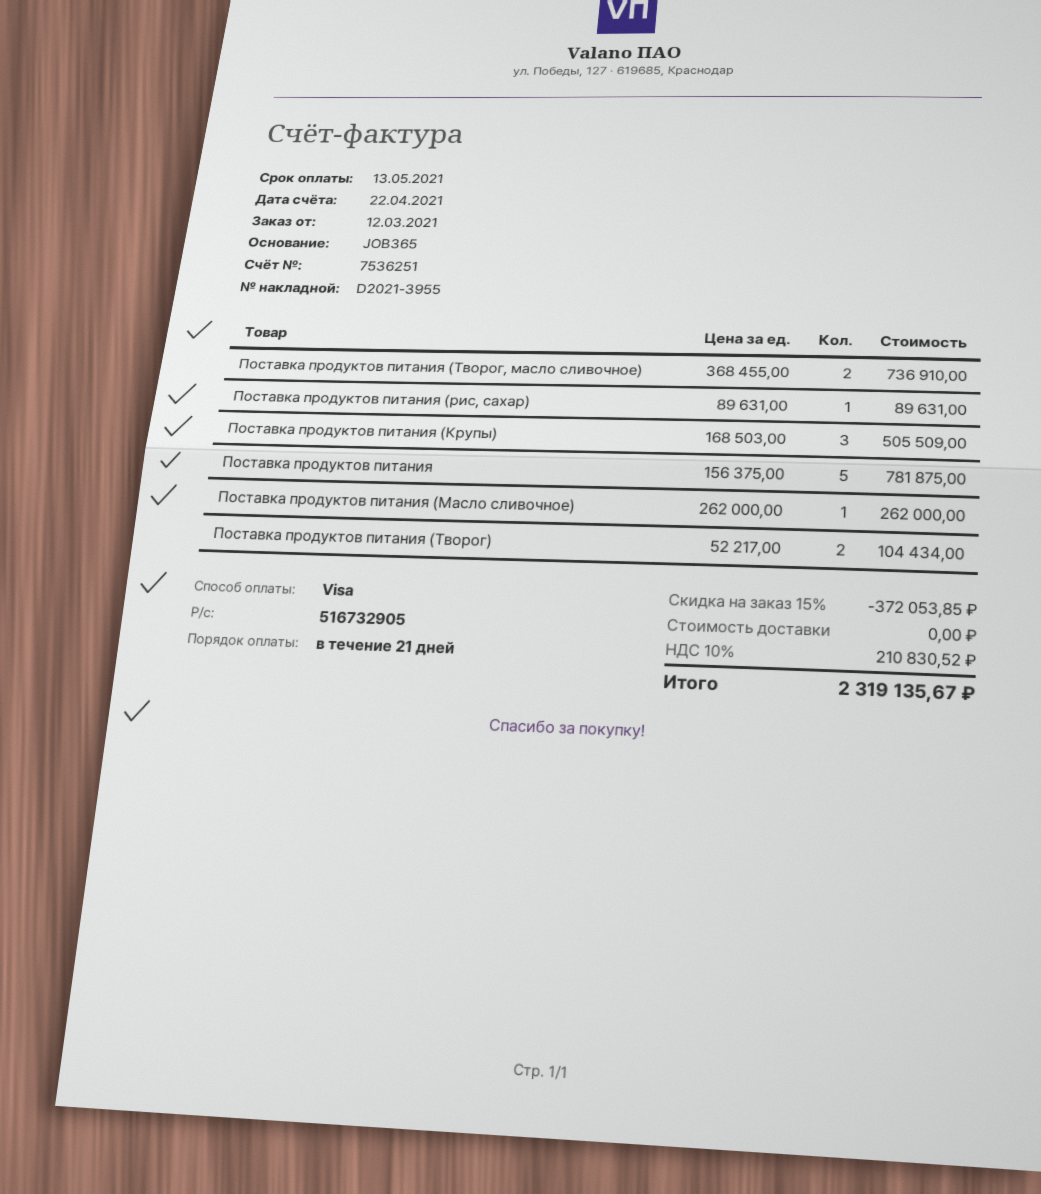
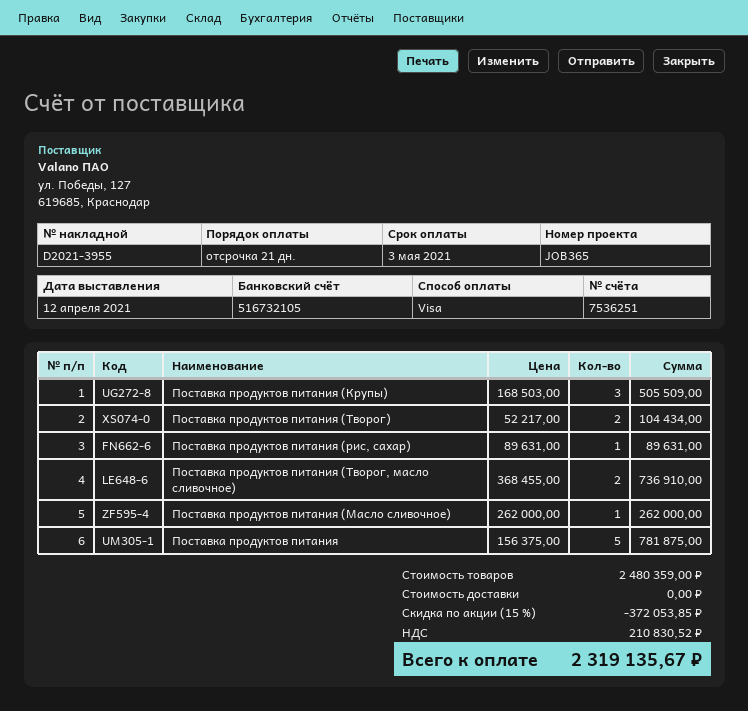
invoice date: 2021-04-22 -> 2021-04-12
due date: 2021-05-13 -> 2021-05-03
bank account: 516732905 -> 516732105

